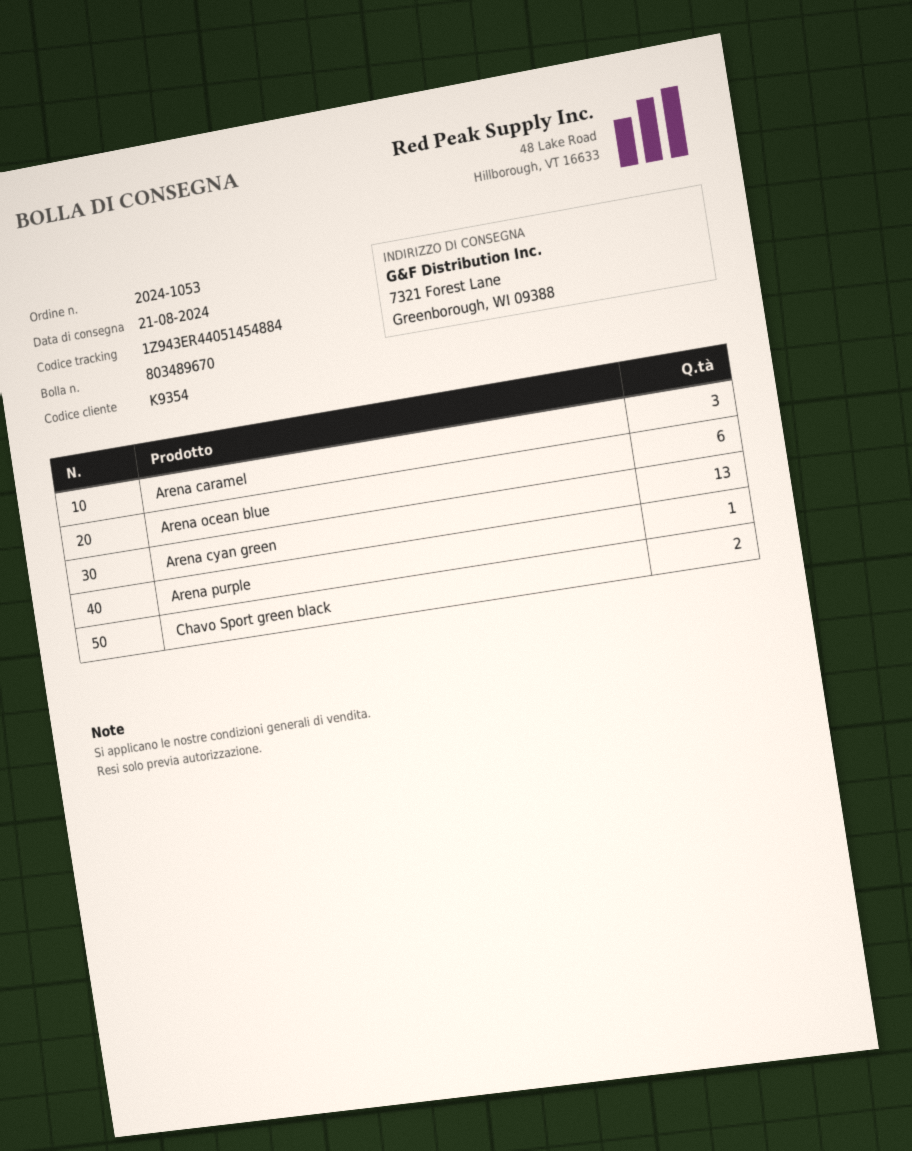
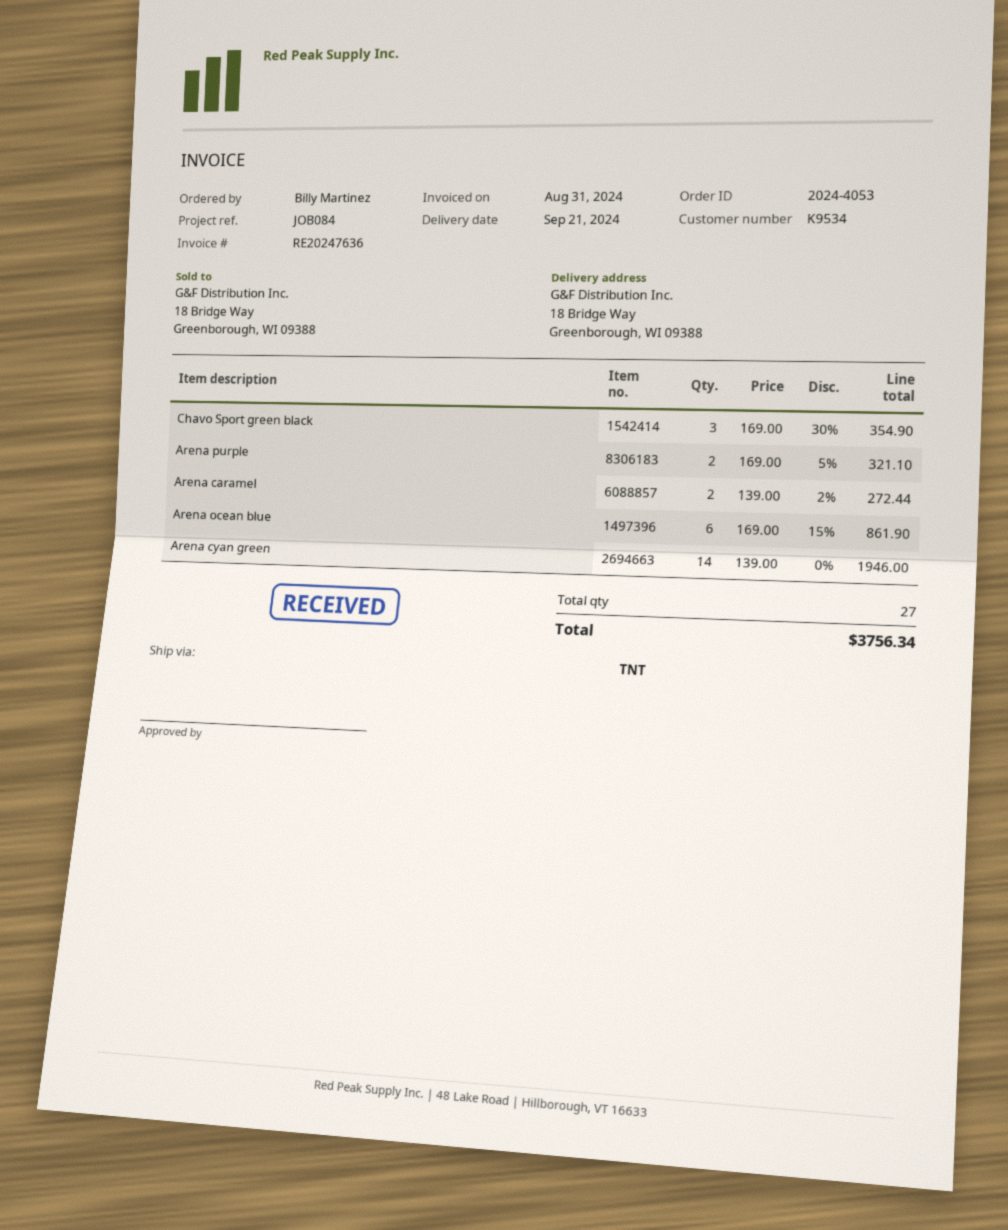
order number: 2024-1053 -> 2024-4053
delivery date: 2024-08-21 -> 2024-09-21
customer number: K9354 -> K9534
ship to: 7321 Forest Lane, Greenborough, WI 09388 -> 18 Bridge Way, Greenborough, WI 09388
Arena caramel: 3 -> 2
Arena cyan green: 13 -> 14
Arena purple: 1 -> 2
Chavo Sport green black: 2 -> 3

